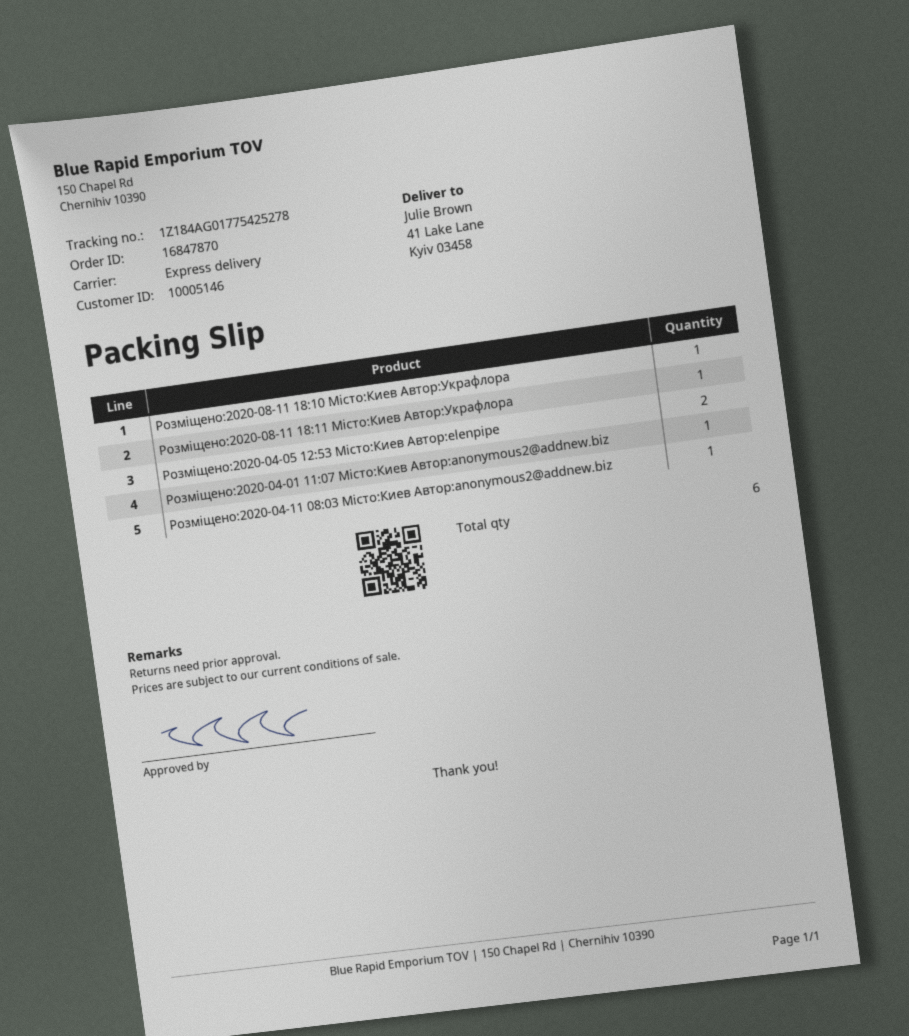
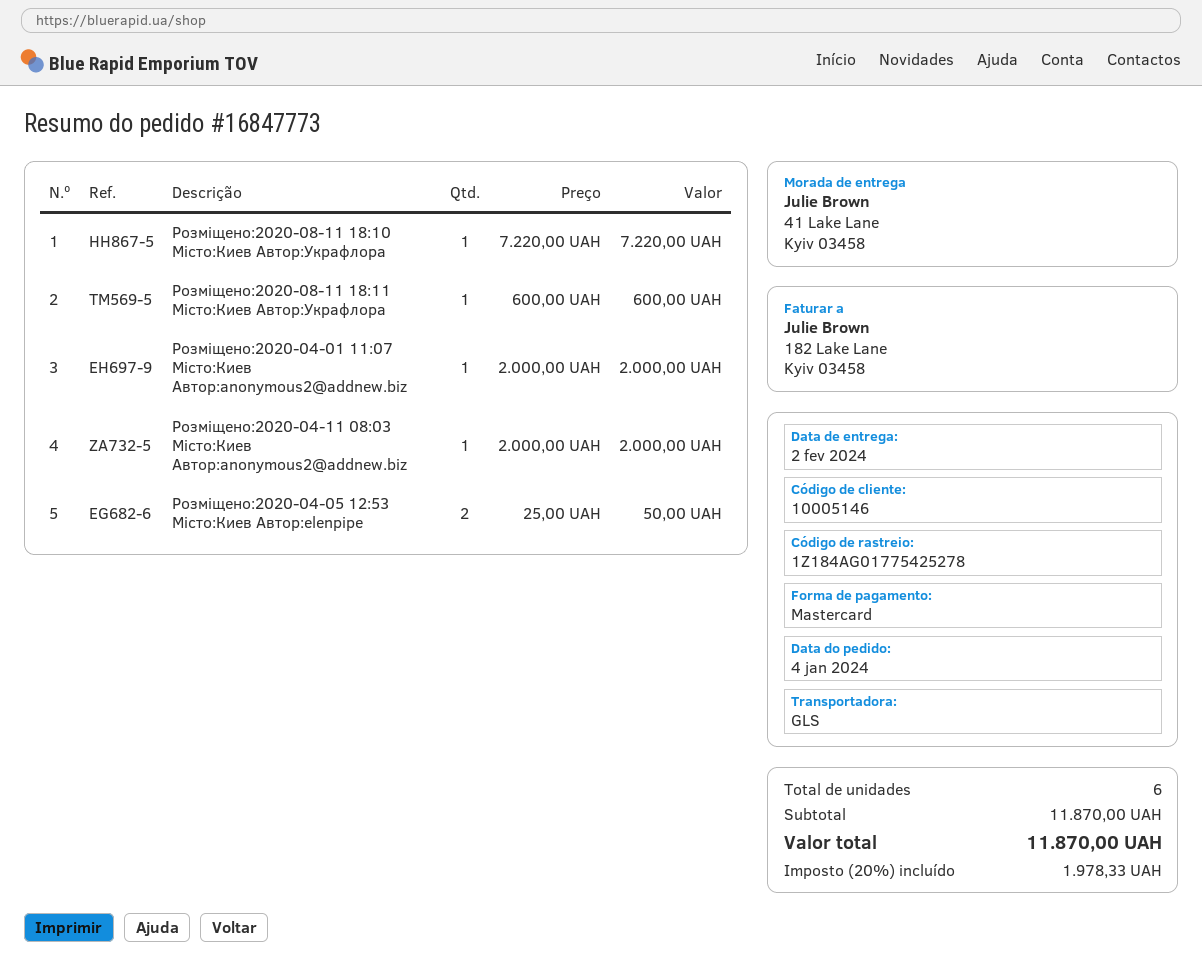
order number: 16847870 -> 16847773
shipping method: express -> GLS

